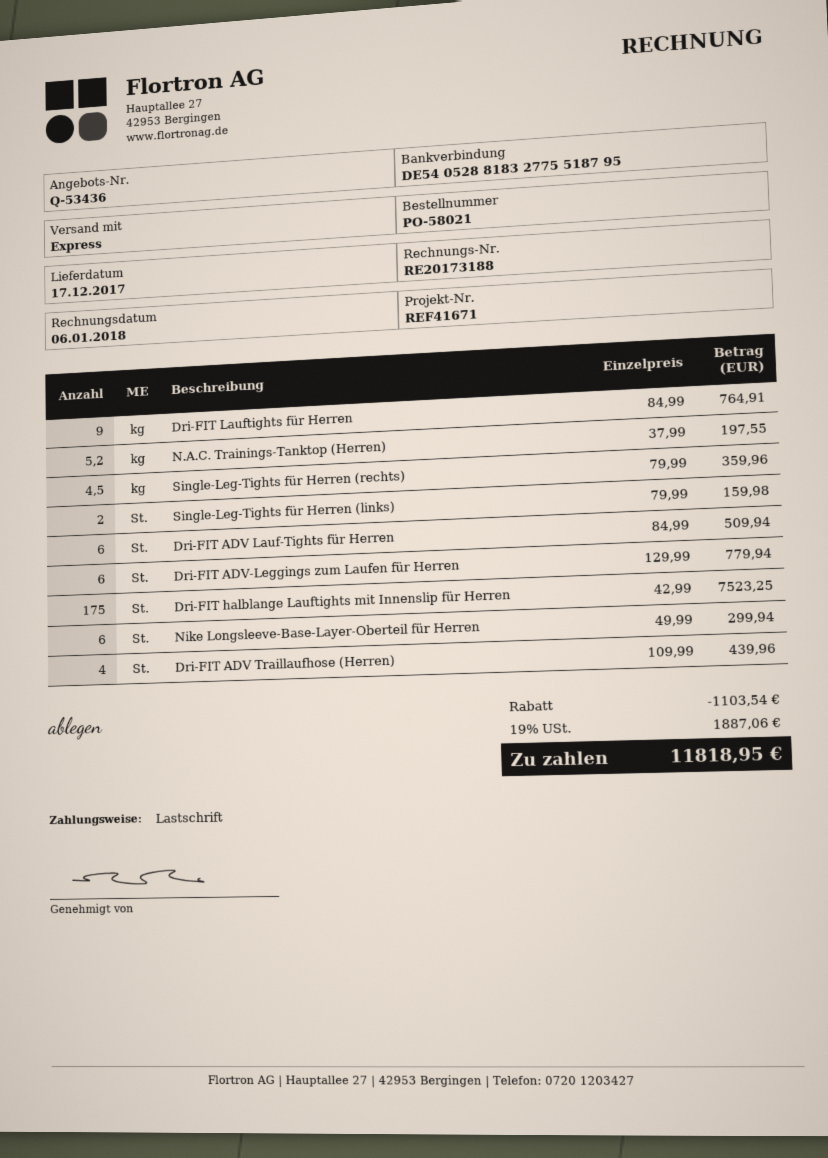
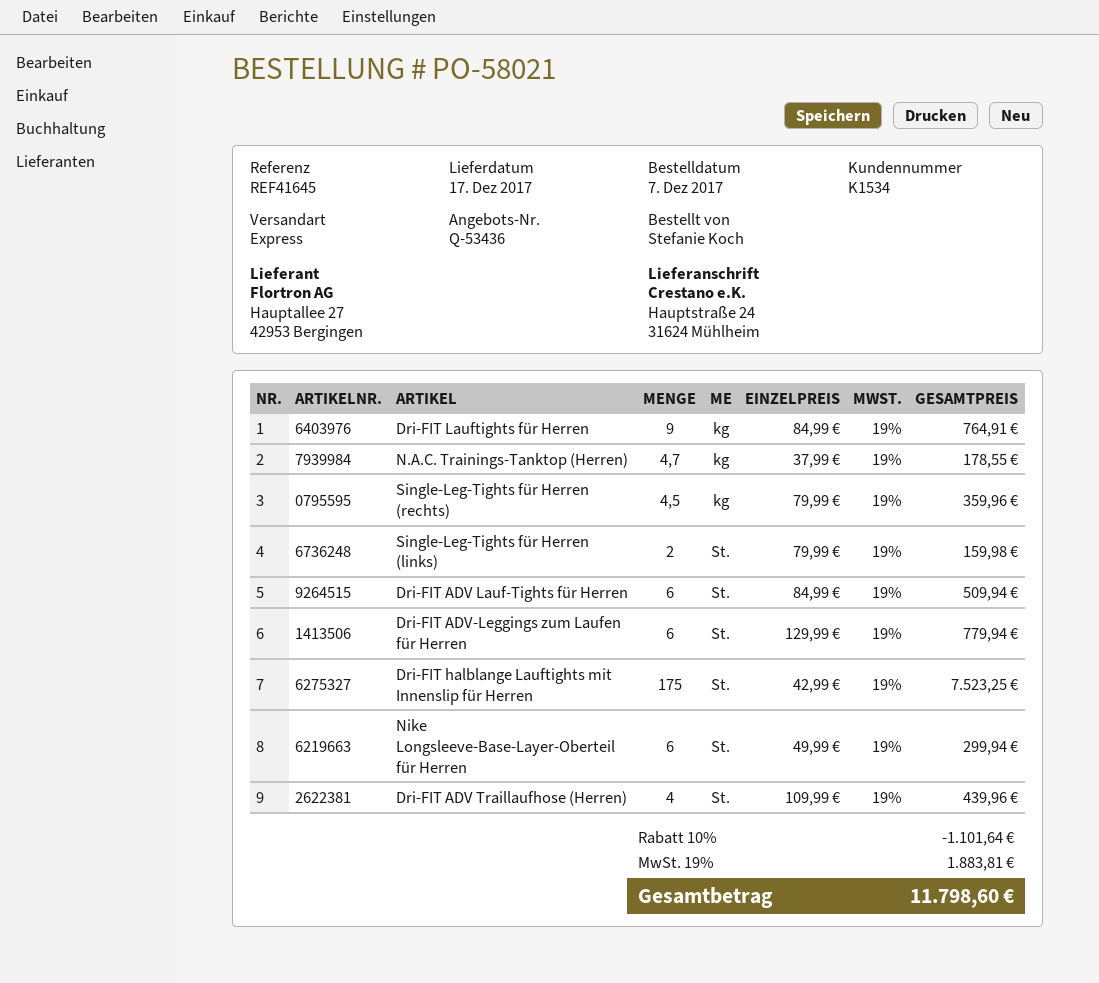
reference: REF41671 -> REF41645
N.A.C. Trainings-Tanktop (Herren): 5.2 x 37.99 = 197.55 -> 4.7 x 37.99 = 178.55
discount: 1103.54 -> 1101.64
tax: 19% = 1887.06 -> 19% = 1883.81
total: 11818.95 -> 11798.60

